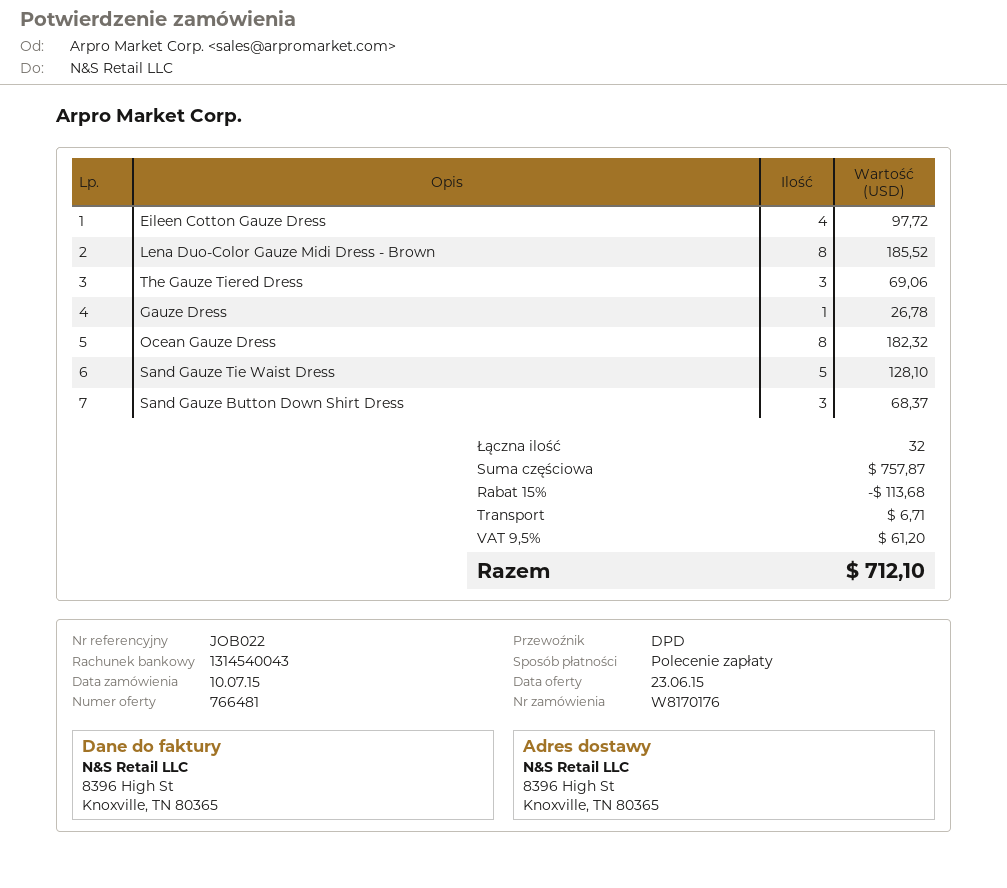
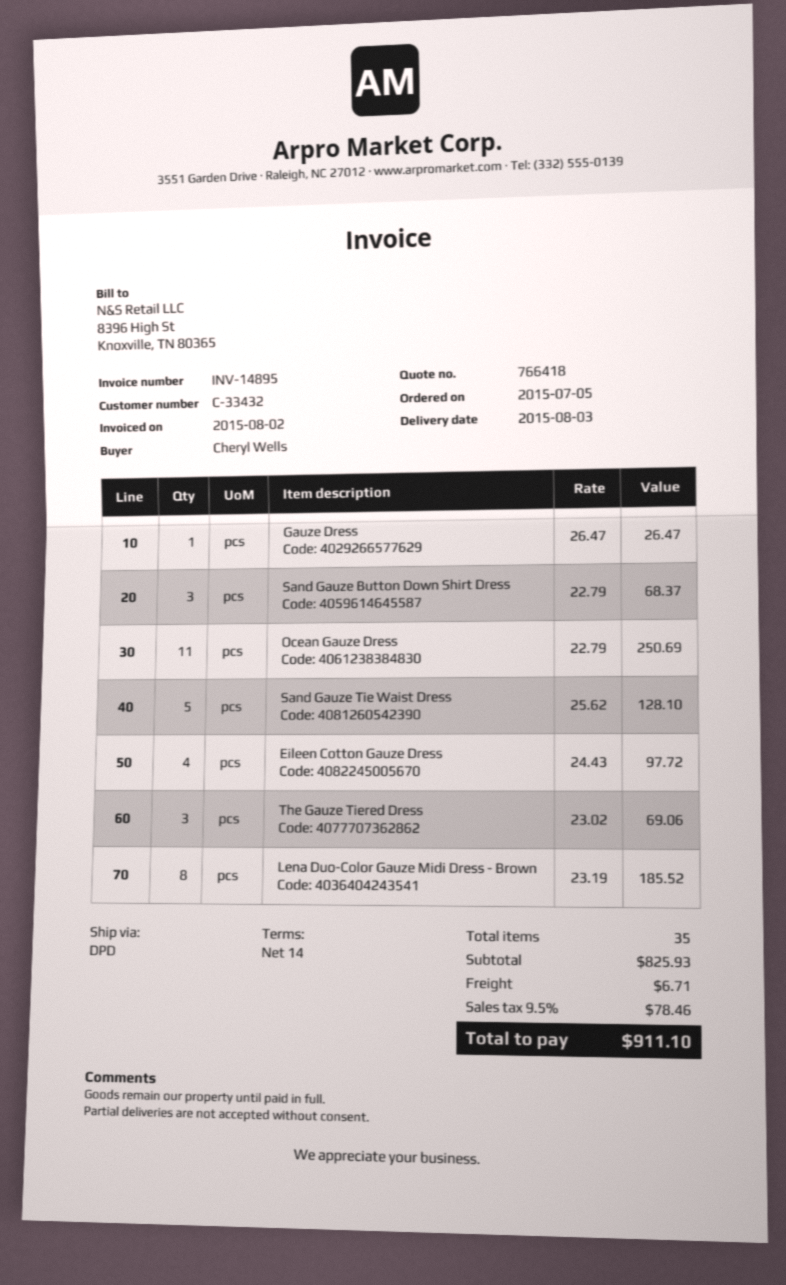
quote number: 766481 -> 766418
order date: 2015-07-10 -> 2015-07-05
Gauze Dress: 1 for 26.78 -> 1 for 26.47
Ocean Gauze Dress: 8 for 182.32 -> 11 for 250.69
total quantity: 32 -> 35
subtotal: 757.87 -> 825.93
discount: 15% = 113.68 -> none
tax: 9.5% = 61.20 -> 9.5% = 78.46
total: 712.10 -> 911.10

